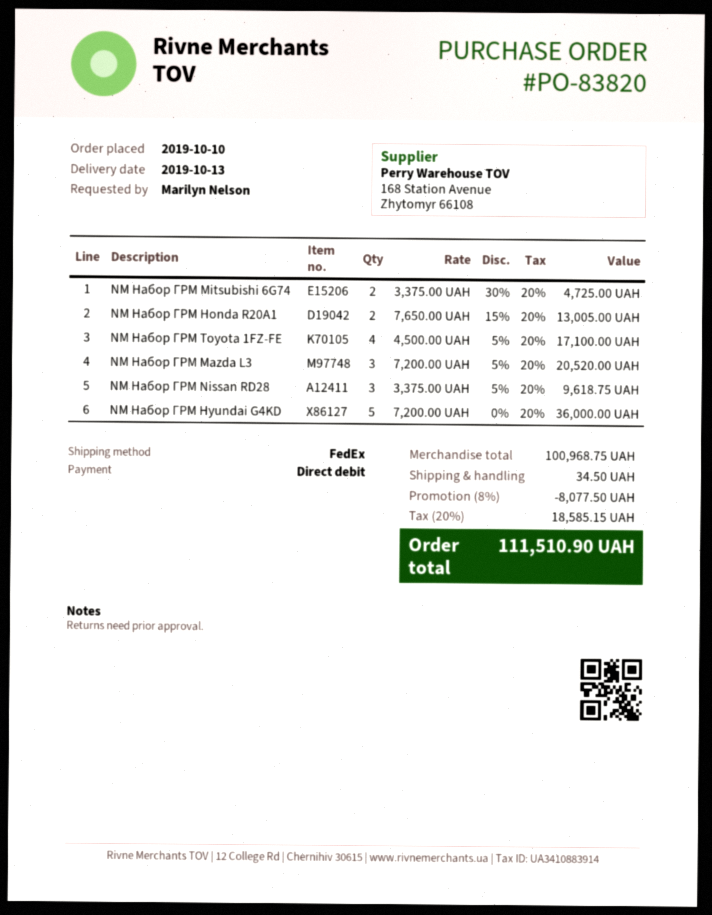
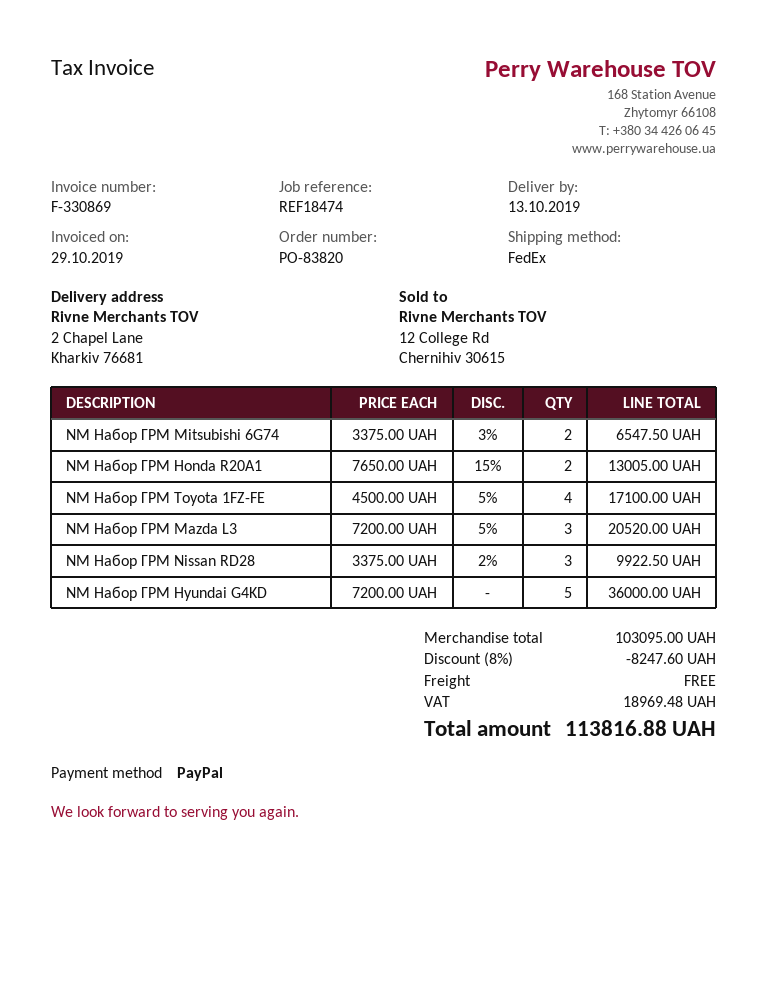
payment method: direct debit -> PayPal
NM Набор ГРМ Mitsubishi 6G74: 2 x 3375.00 - 30% = 4725.00 -> 2 x 3375.00 - 3% = 6547.50
NM Набор ГРМ Nissan RD28: 3 x 3375.00 - 5% = 9618.75 -> 3 x 3375.00 - 2% = 9922.50
subtotal: 100968.75 -> 103095.00
discount: 8% = 8077.50 -> 8% = 8247.60
shipping: 34.50 -> 0.00
tax: 18585.15 -> 18969.48
total: 111510.90 -> 113816.88

